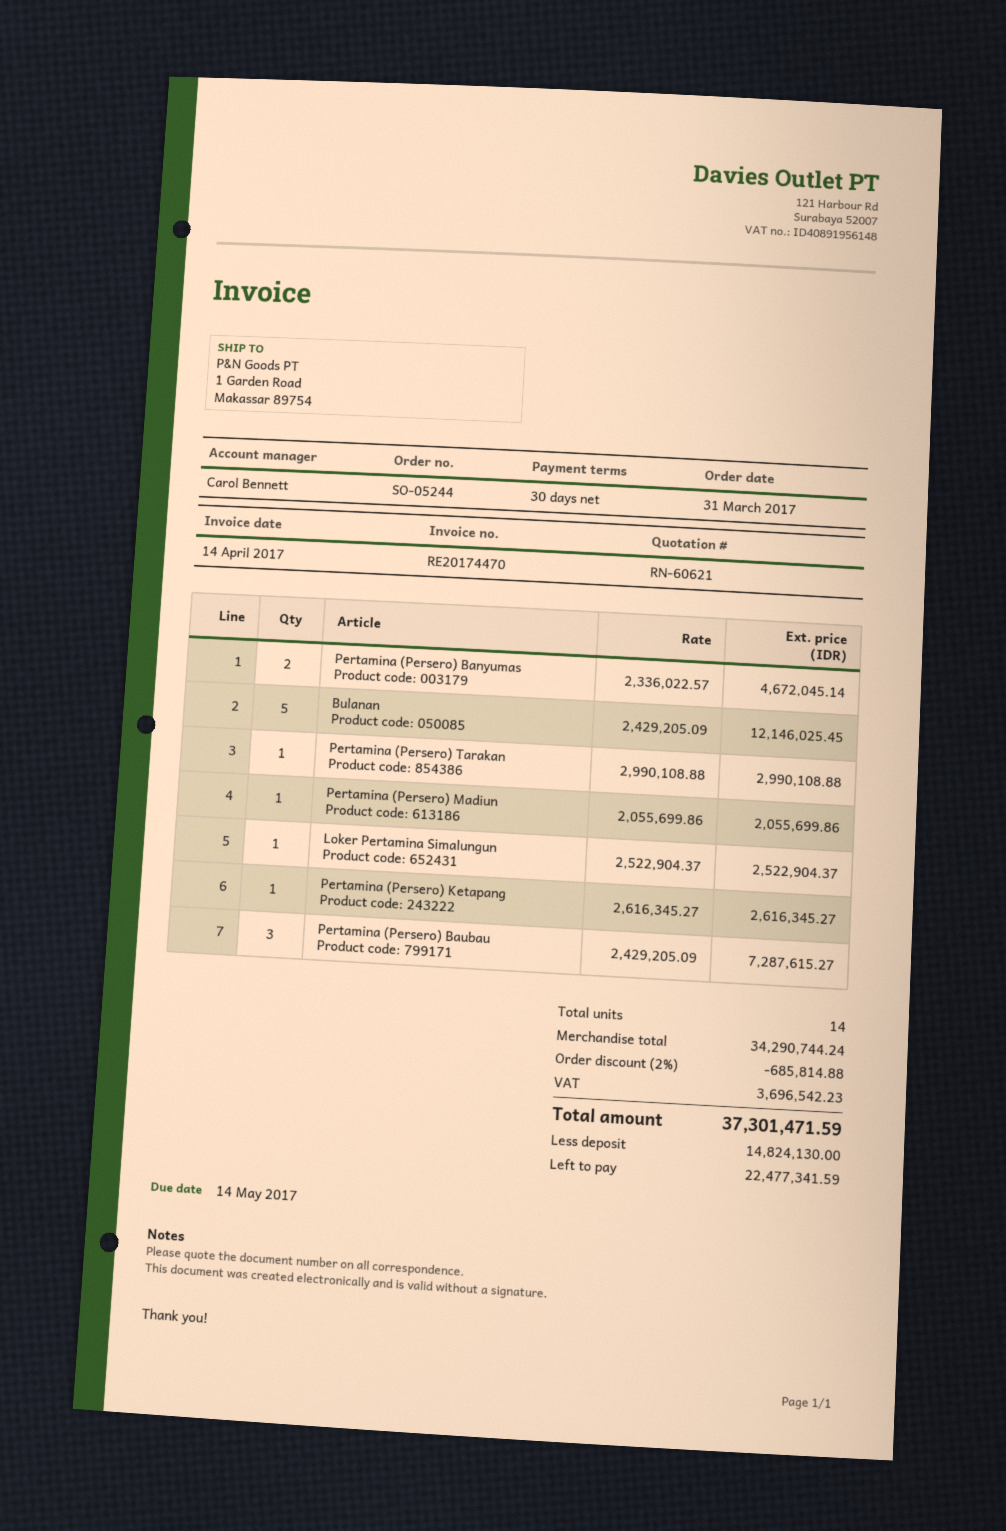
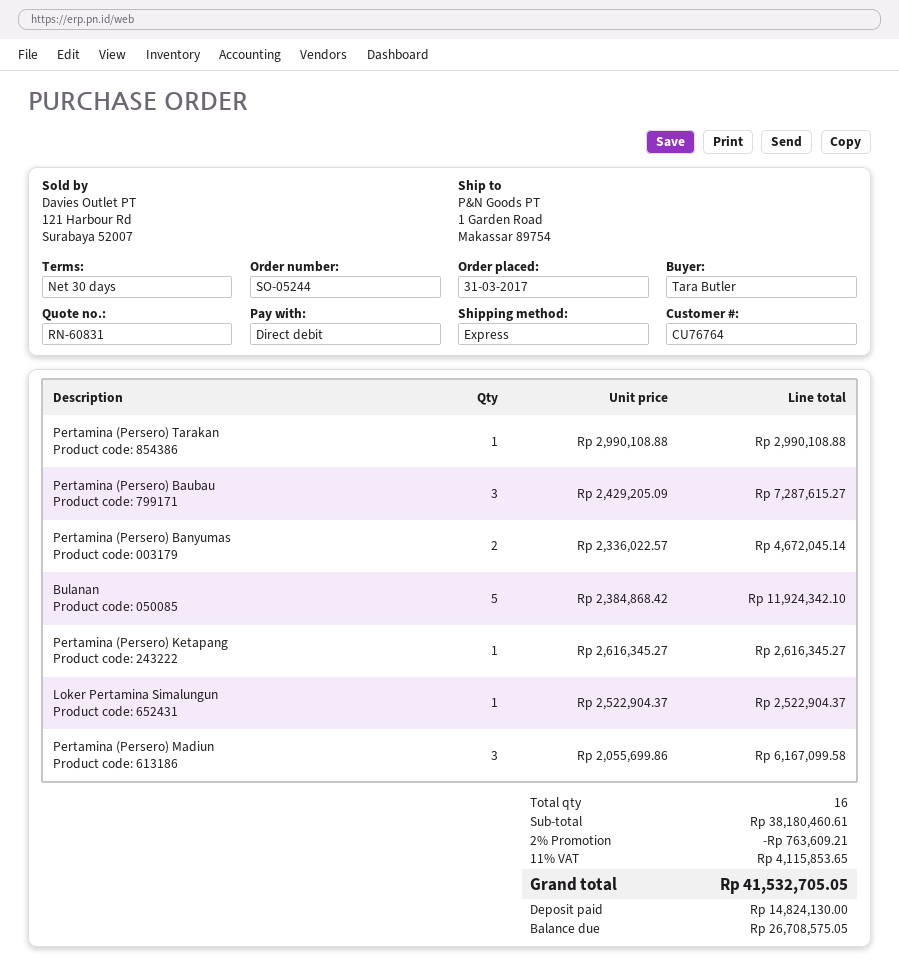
quote number: RN-60621 -> RN-60831
Bulanan: 5 x 2429205.09 = 12146025.45 -> 5 x 2384868.42 = 11924342.10
Pertamina (Persero) Madiun: 1 x 2055699.86 = 2055699.86 -> 3 x 2055699.86 = 6167099.58
total quantity: 14 -> 16
subtotal: 34290744.24 -> 38180460.61
discount: 2% = 685814.88 -> 2% = 763609.21
tax: 3696542.23 -> 4115853.65
total: 37301471.59 -> 41532705.05
balance: 22477341.59 -> 26708575.05

